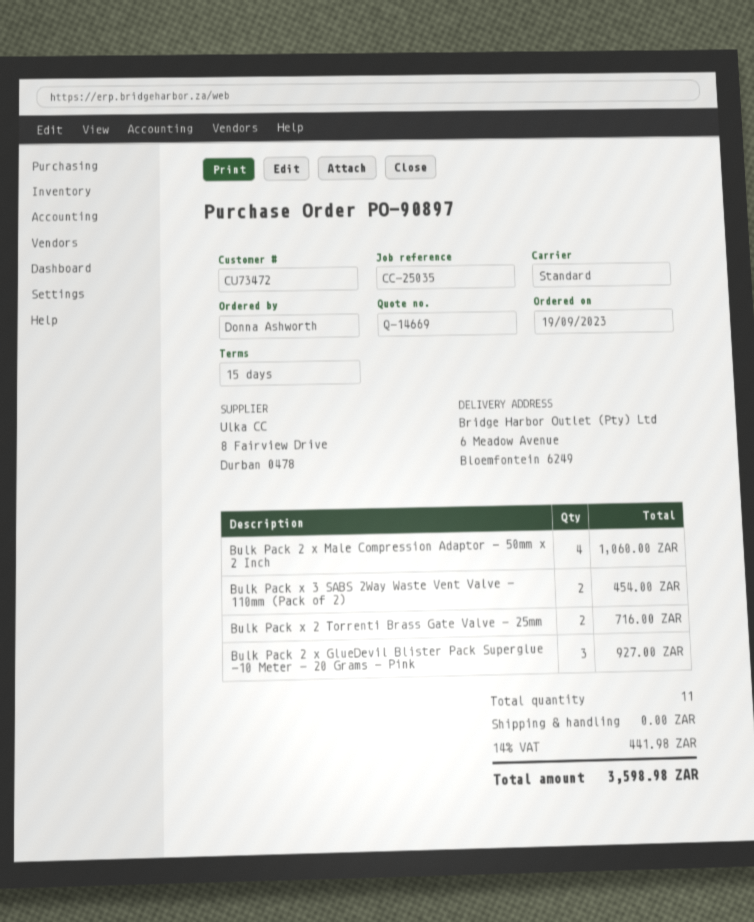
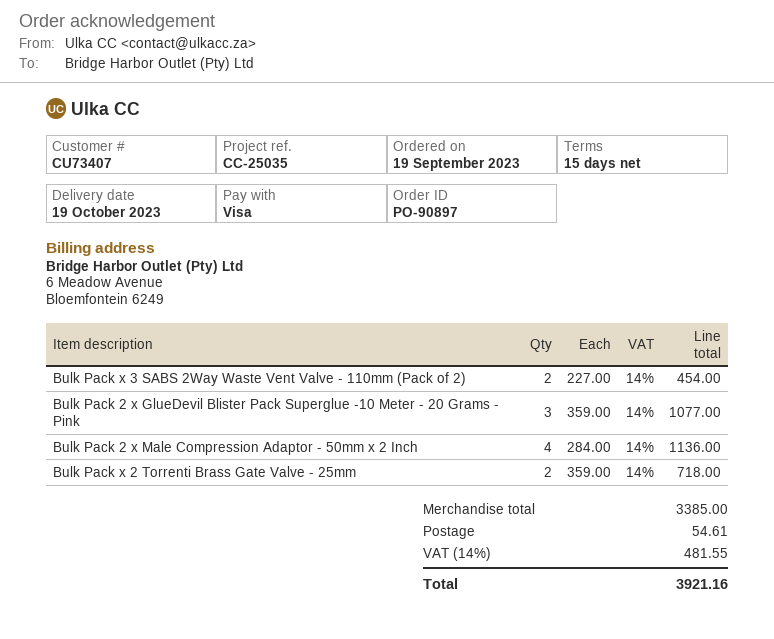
customer number: CU73472 -> CU73407
Bulk Pack 2 x Male Compression Adaptor - 50mm x 2 Inch: 4 for 1060.00 -> 4 for 1136.00
Bulk Pack x 2 Torrenti Brass Gate Valve - 25mm: 2 for 716.00 -> 2 for 718.00
Bulk Pack 2 x GlueDevil Blister Pack Superglue -10 Meter - 20 Grams - Pink: 3 for 927.00 -> 3 for 1077.00
shipping: 0.00 -> 54.61
tax: 14% = 441.98 -> 14% = 481.55
total: 3598.98 -> 3921.16

